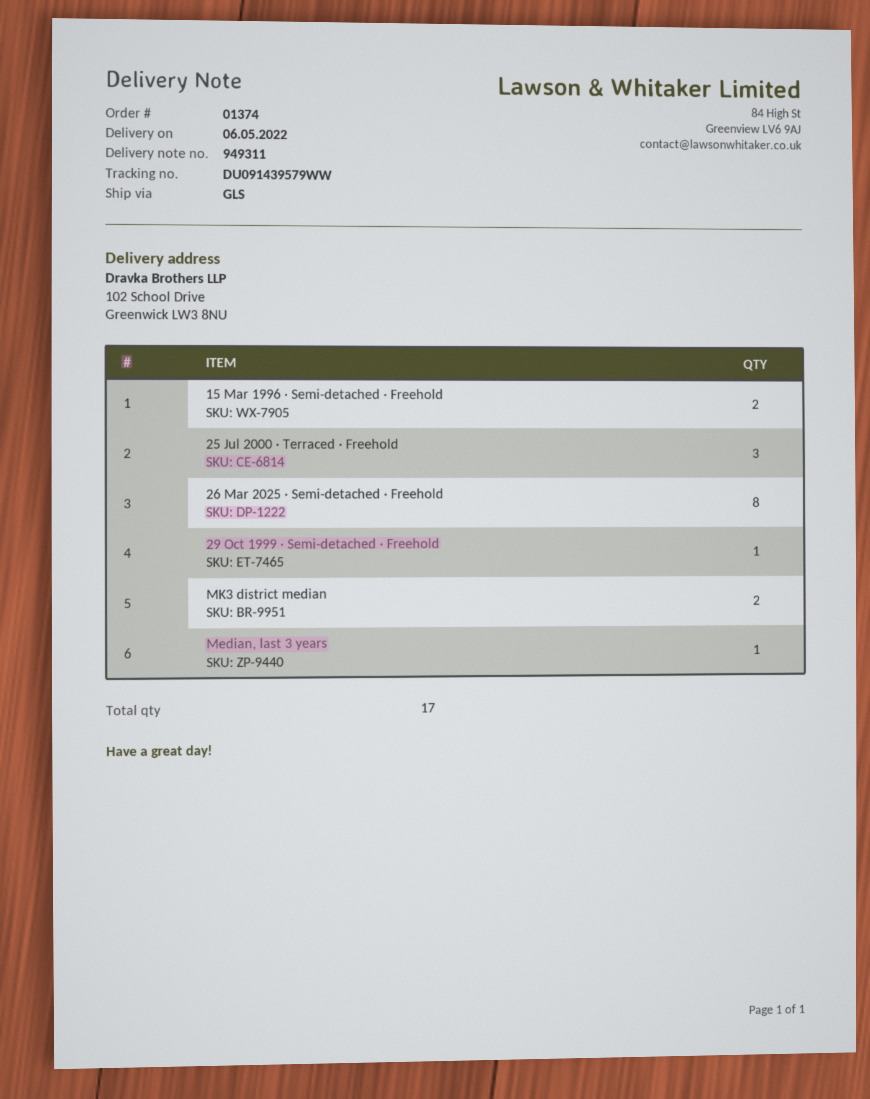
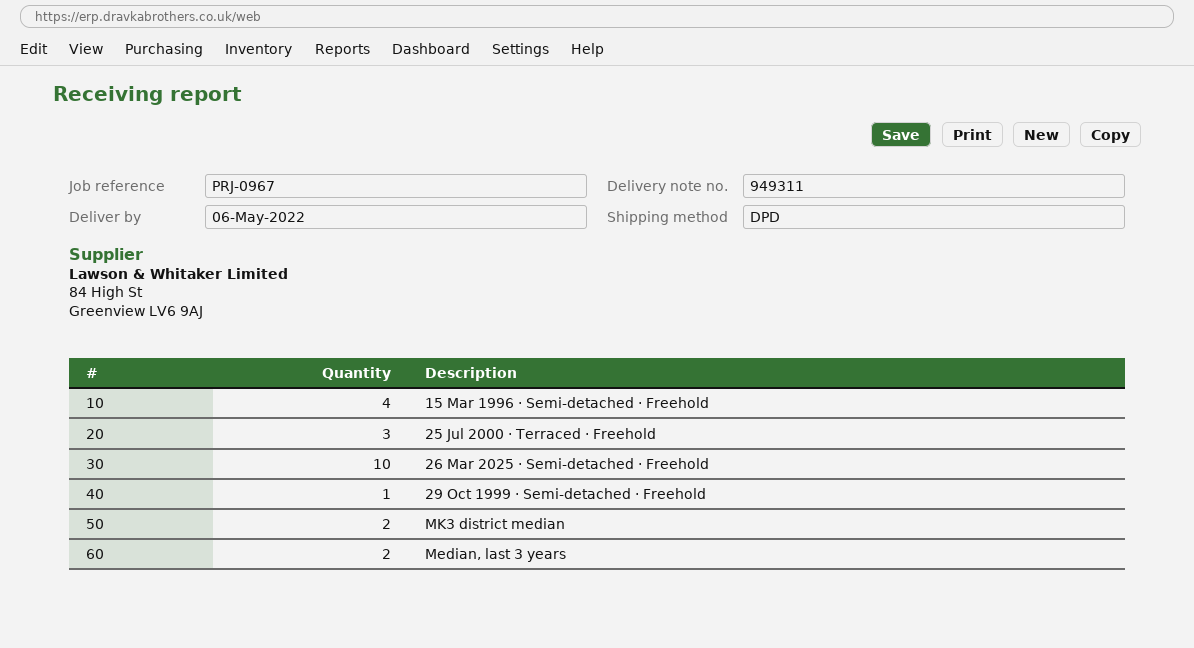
shipping method: GLS -> DPD
15 Mar 1996 · Semi-detached · Freehold: 2 -> 4
26 Mar 2025 · Semi-detached · Freehold: 8 -> 10
Median, last 3 years: 1 -> 2

